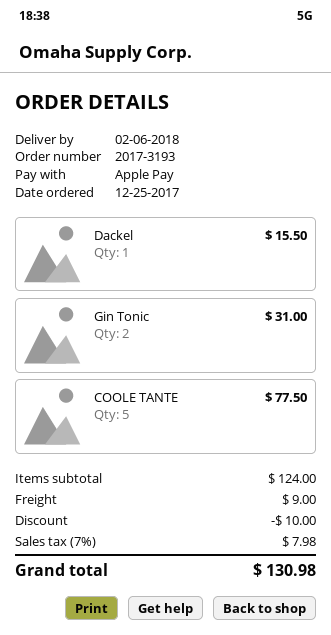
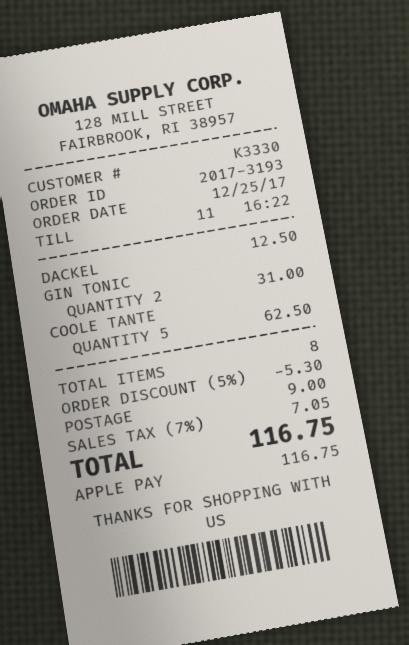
Dackel: 1 for 15.50 -> 1 for 12.50
COOLE TANTE: 5 for 77.50 -> 5 for 62.50
discount: 10.00 -> 5.30
tax: 7% = 7.98 -> 7% = 7.05
total: 130.98 -> 116.75

